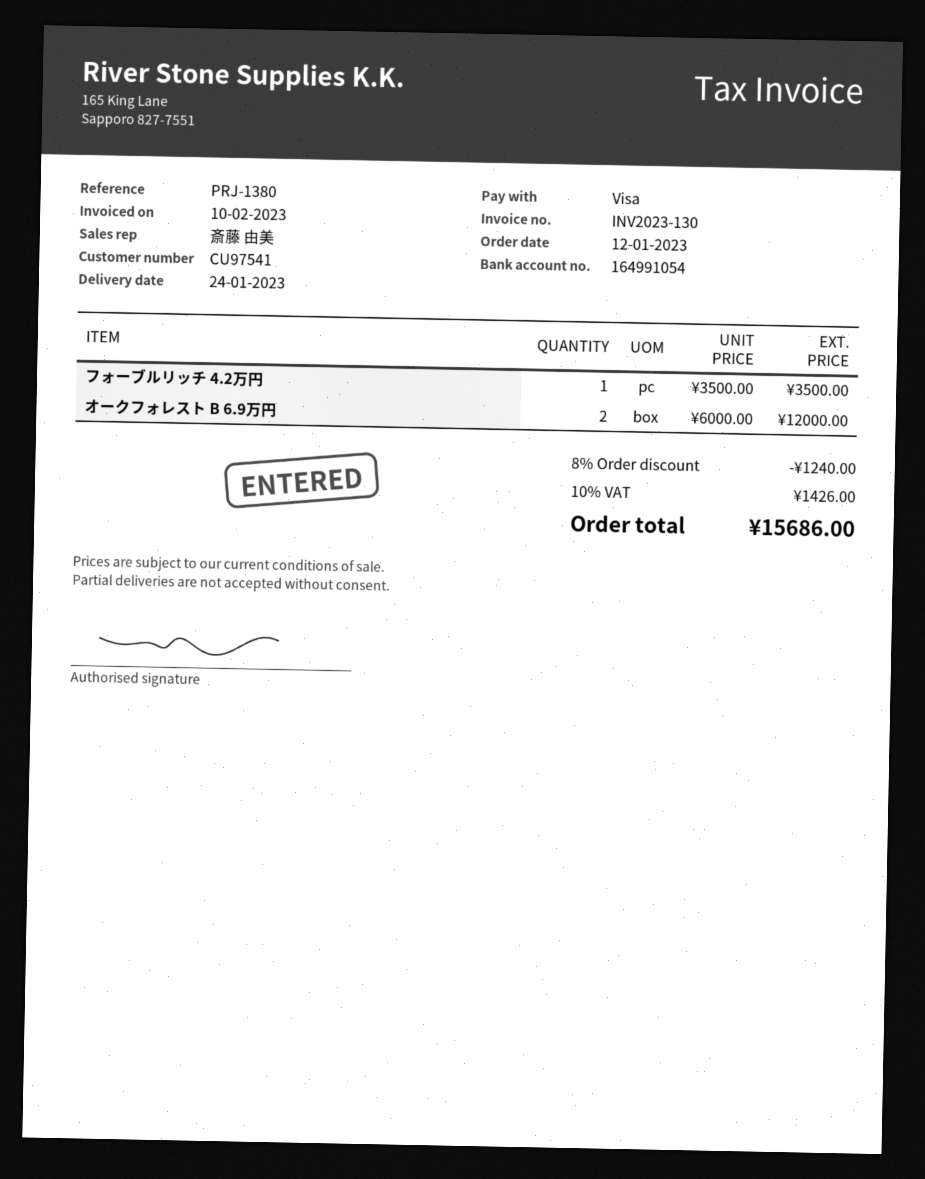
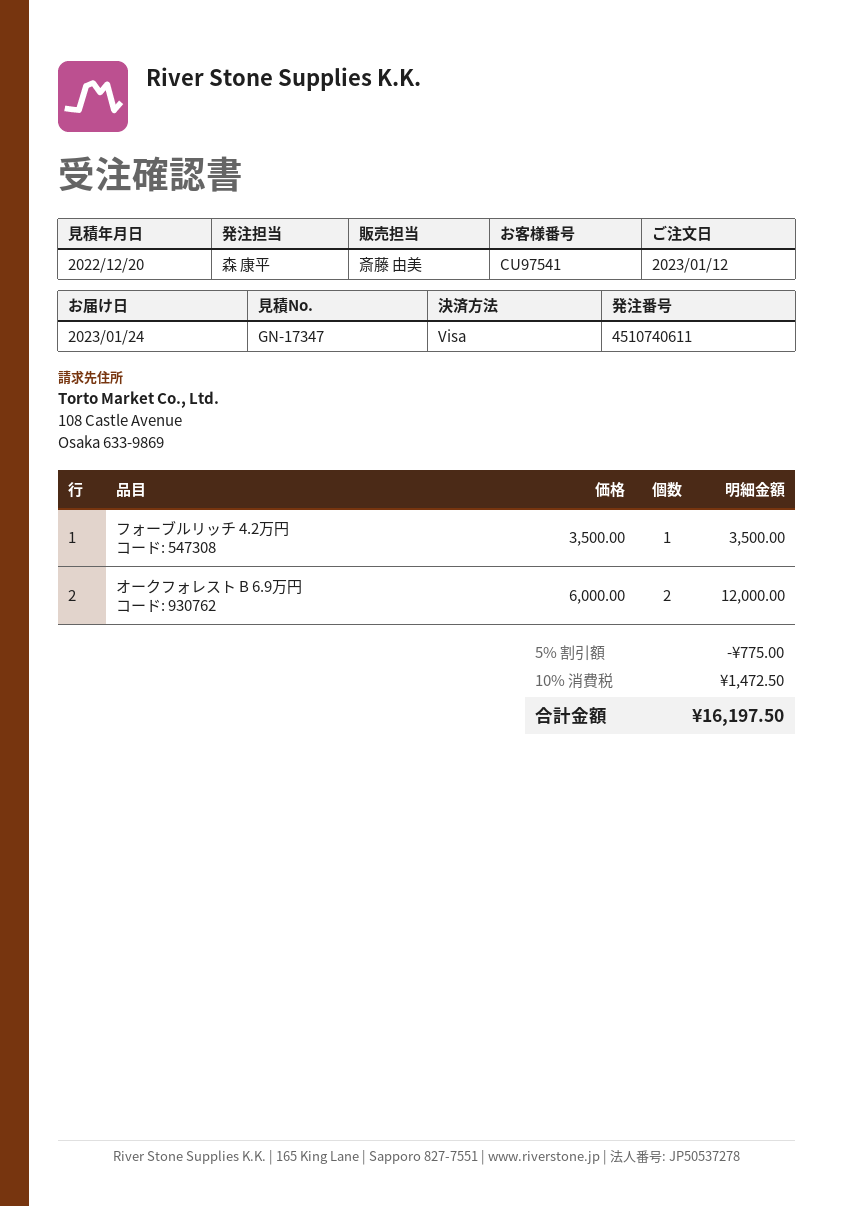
discount: 8% = 1240.00 -> 5% = 775.00
tax: 10% = 1426.00 -> 10% = 1472.50
total: 15686.00 -> 16197.50

